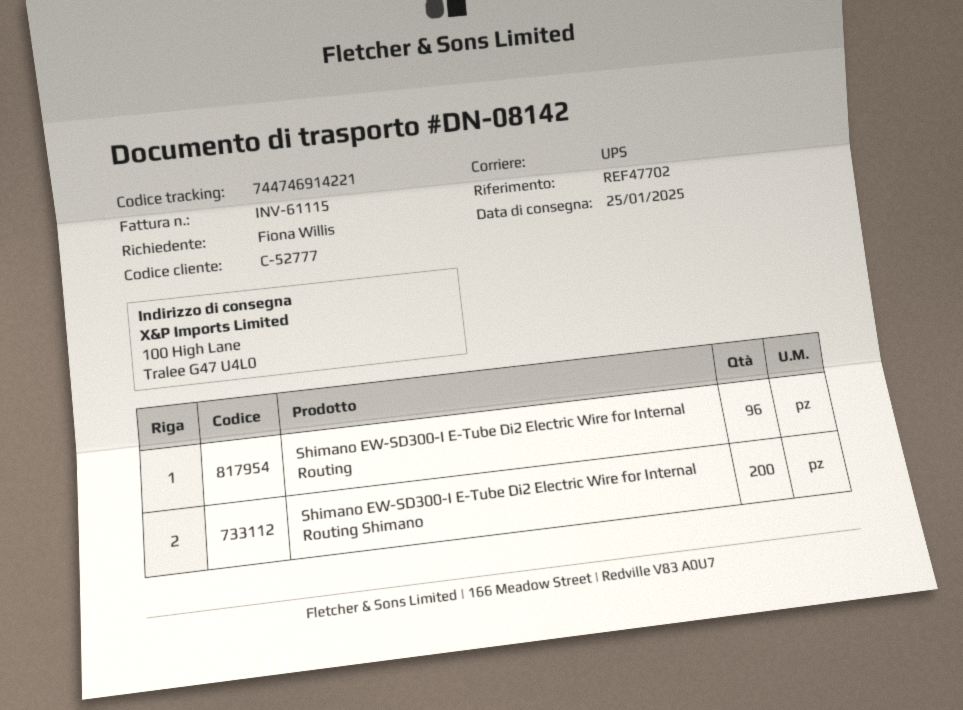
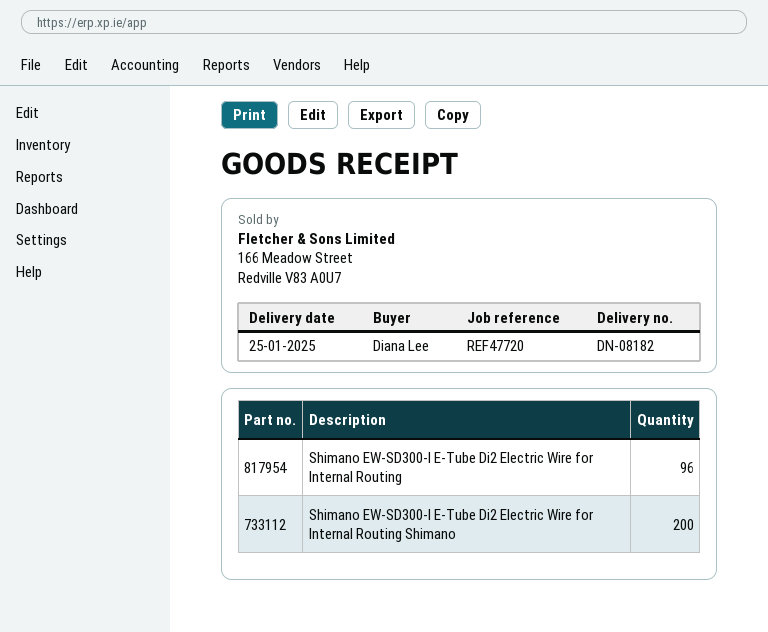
delivery note number: DN-08142 -> DN-08182
reference: REF47702 -> REF47720
ordered by: Fiona Willis -> Diana Lee

